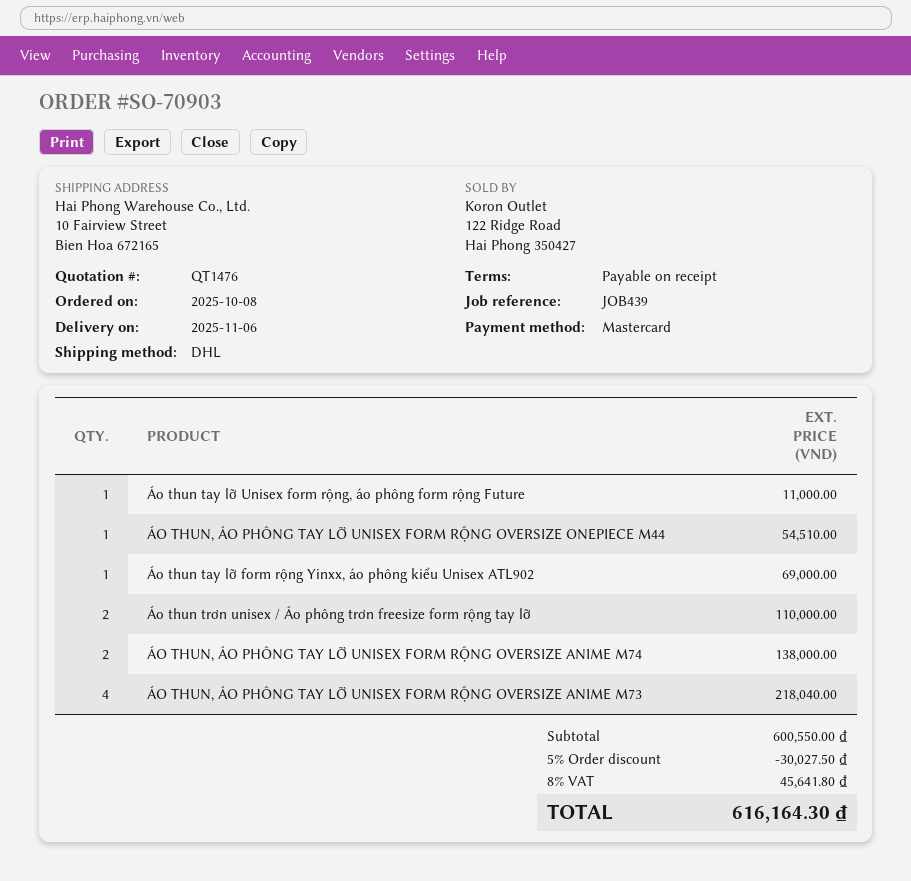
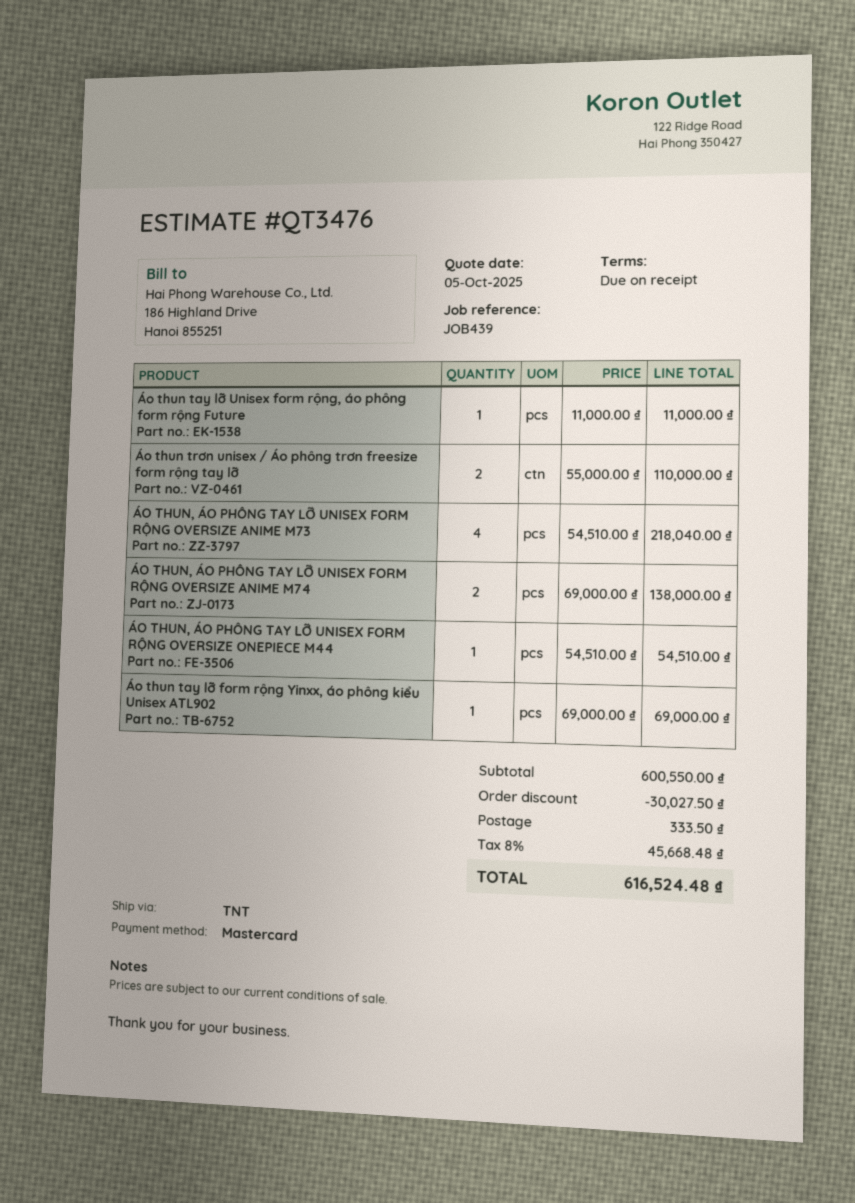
quote number: QT1476 -> QT3476
shipping method: DHL -> TNT
shipping: none -> 333.50
tax: 8% = 45641.80 -> 8% = 45668.48
total: 616164.30 -> 616524.48

